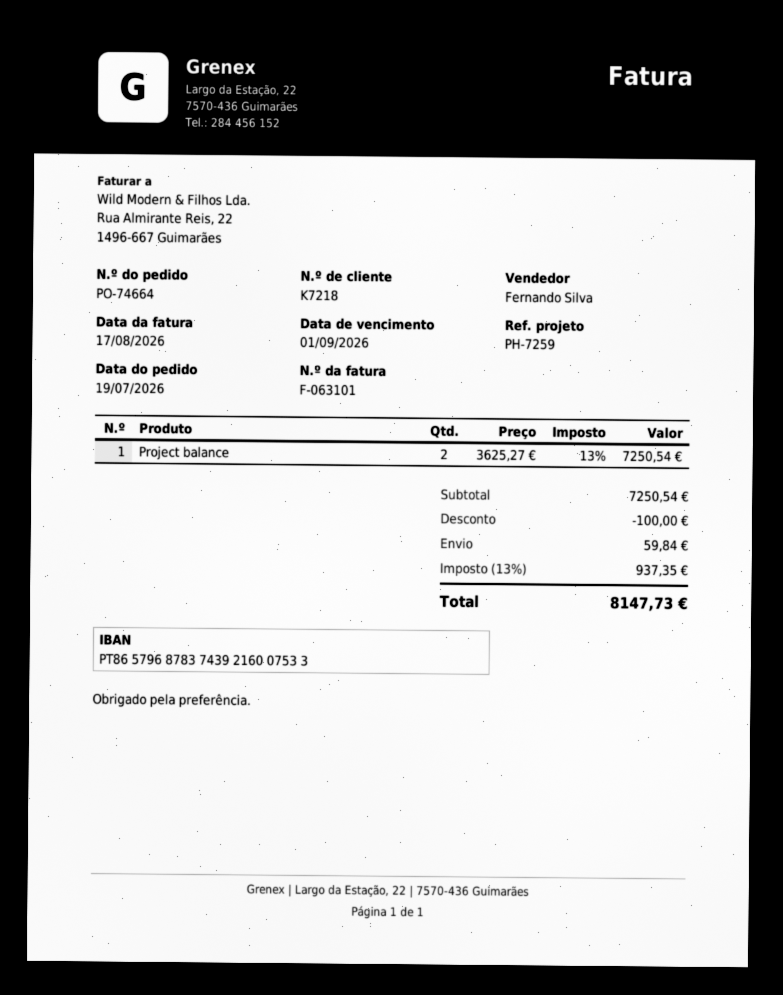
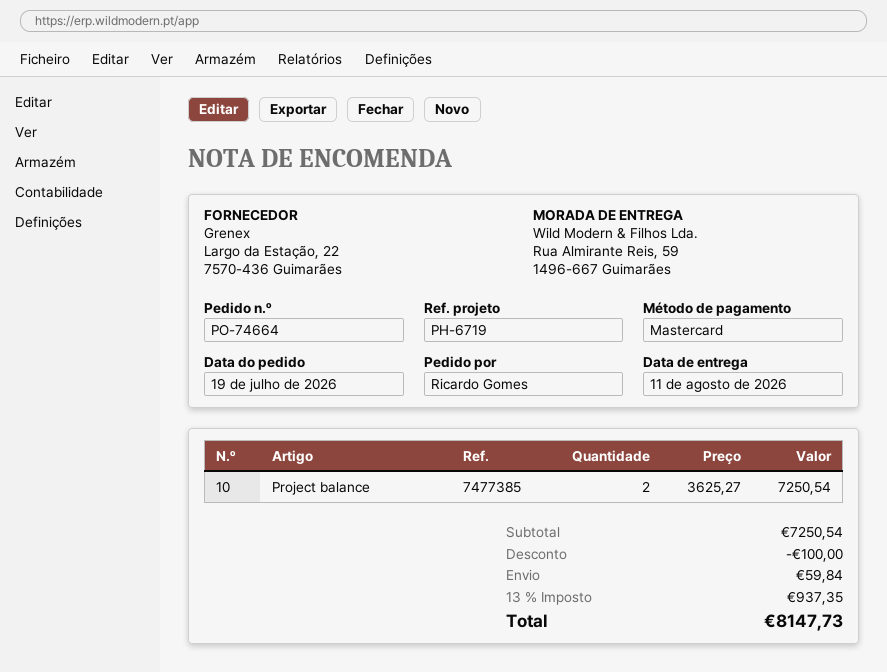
reference: PH-7259 -> PH-6719

